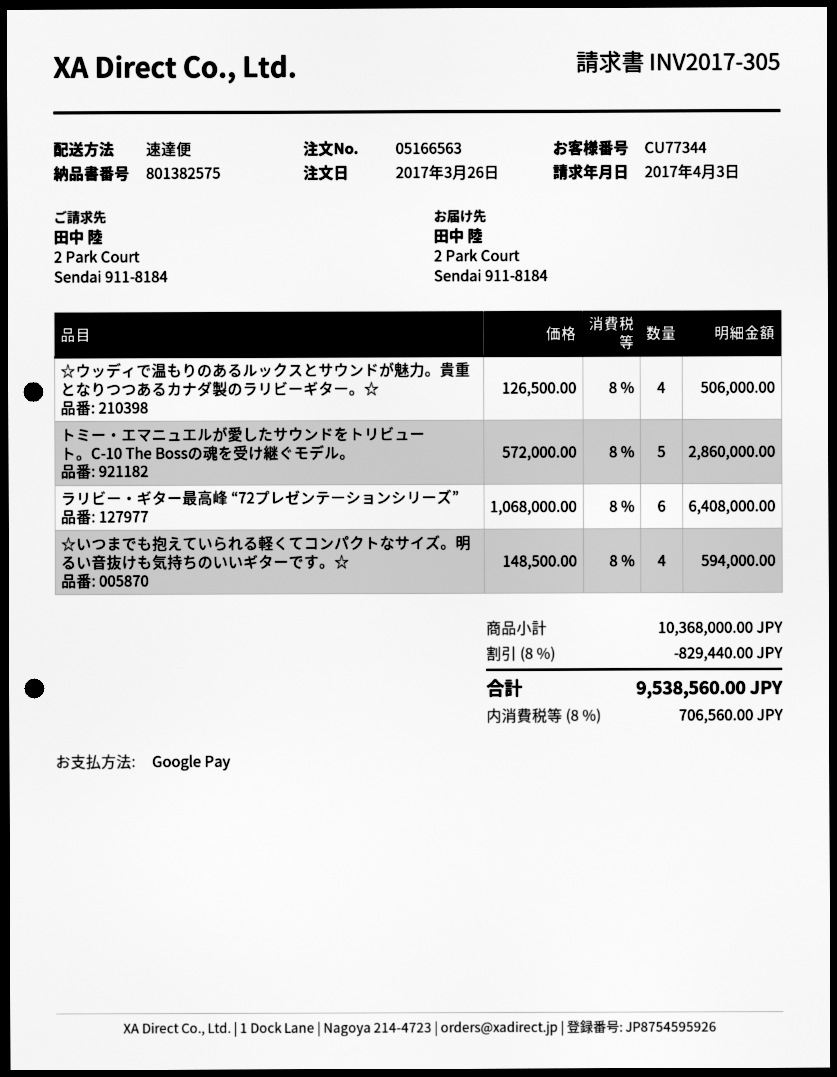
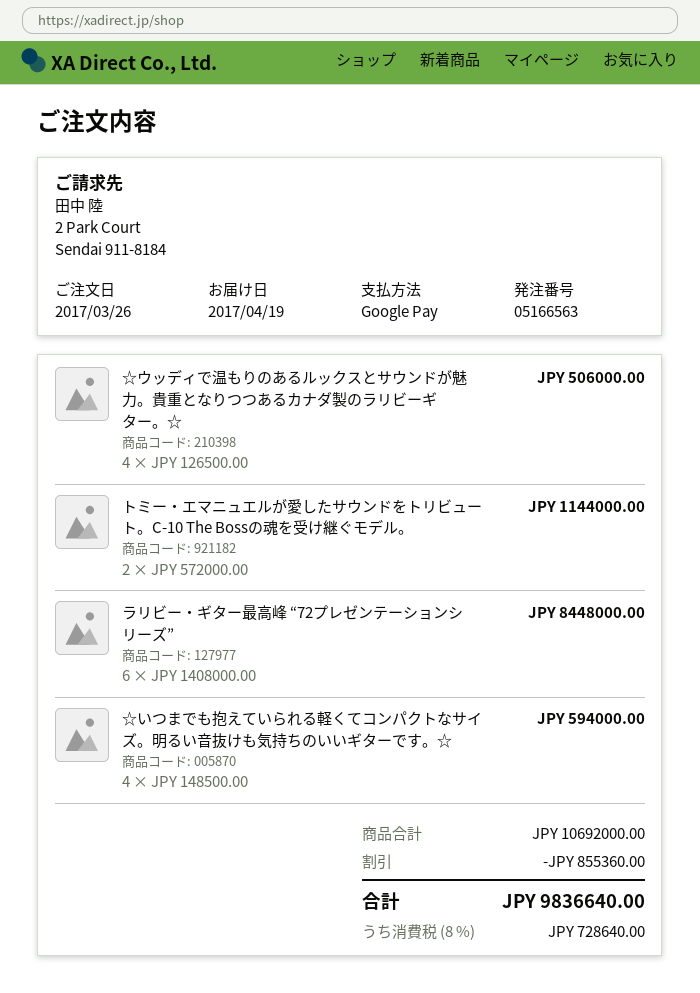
トミー・エマニュエルが愛したサウンドをトリビュート。C-10 The Bossの魂を受け継ぐモデル。: 5 x 572000.00 = 2860000.00 -> 2 x 572000.00 = 1144000.00
ラリビー・ギター最高峰 “72プレゼンテーションシリーズ”: 6 x 1068000.00 = 6408000.00 -> 6 x 1408000.00 = 8448000.00
subtotal: 10368000.00 -> 10692000.00
discount: 829440.00 -> 855360.00
tax: 8% = 706560.00 -> 8% = 728640.00
total: 9538560.00 -> 9836640.00

